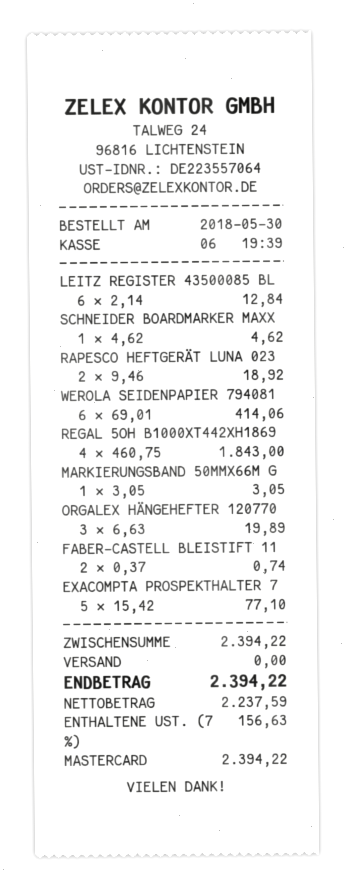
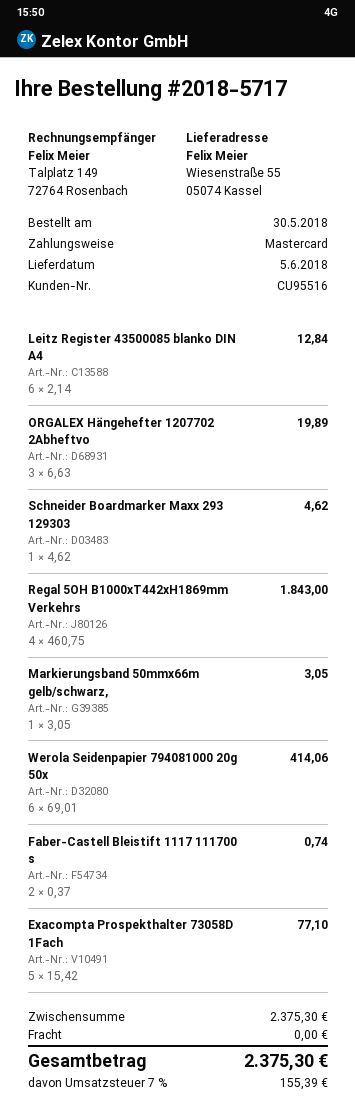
RAPESCO HEFTGERÄT LUNA 023: 2 x 9.46 = 18.92 -> none
subtotal: 2394.22 -> 2375.30
tax: 7% = 156.63 -> 7% = 155.39
total: 2394.22 -> 2375.30

